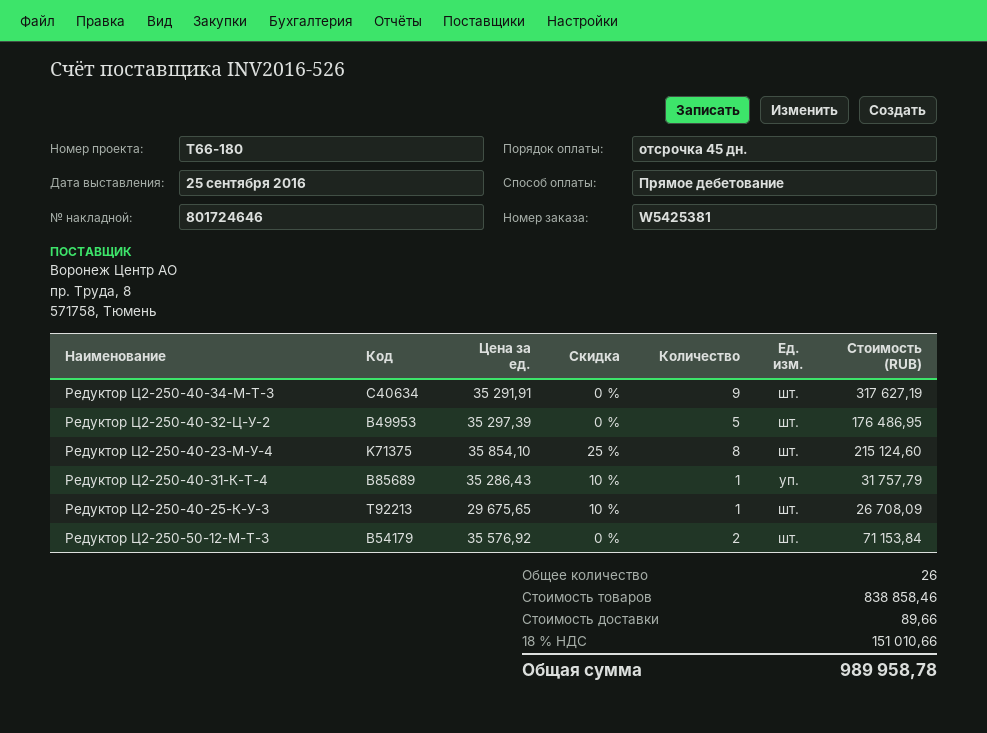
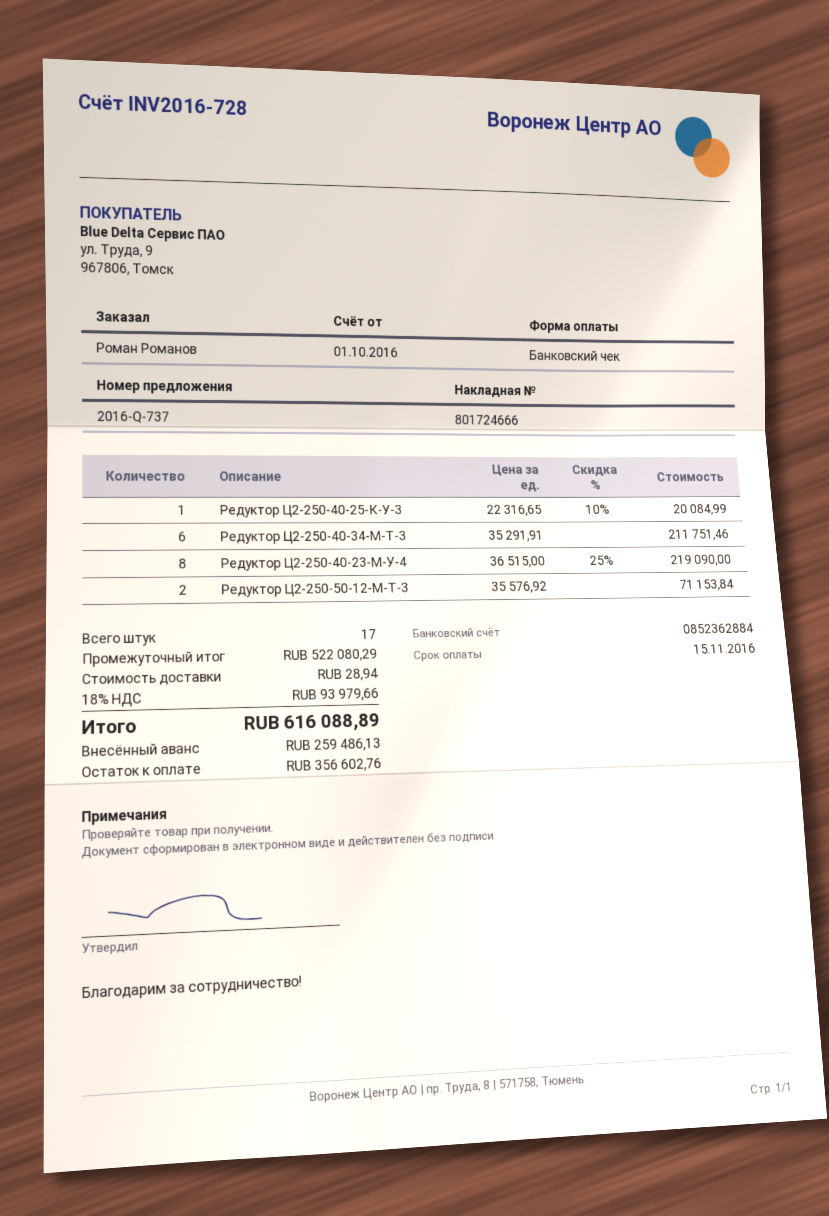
delivery note number: 801724646 -> 801724666
invoice number: INV2016-526 -> INV2016-728
invoice date: 2016-09-25 -> 2016-10-01
payment method: direct debit -> cheque
Редуктор Ц2-250-40-34-М-Т-3: 9 x 35291.91 = 317627.19 -> 6 x 35291.91 = 211751.46
Редуктор Ц2-250-40-32-Ц-У-2: 5 x 35297.39 = 176486.95 -> none
Редуктор Ц2-250-40-23-М-У-4: 8 x 35854.10 - 25% = 215124.60 -> 8 x 36515.00 - 25% = 219090.00
Редуктор Ц2-250-40-31-К-Т-4: 1 x 35286.43 - 10% = 31757.79 -> none
Редуктор Ц2-250-40-25-К-У-3: 1 x 29675.65 - 10% = 26708.09 -> 1 x 22316.65 - 10% = 20084.99
total quantity: 26 -> 17
subtotal: 838858.46 -> 522080.29
shipping: 89.66 -> 28.94
tax: 18% = 151010.66 -> 18% = 93979.66
total: 989958.78 -> 616088.89

